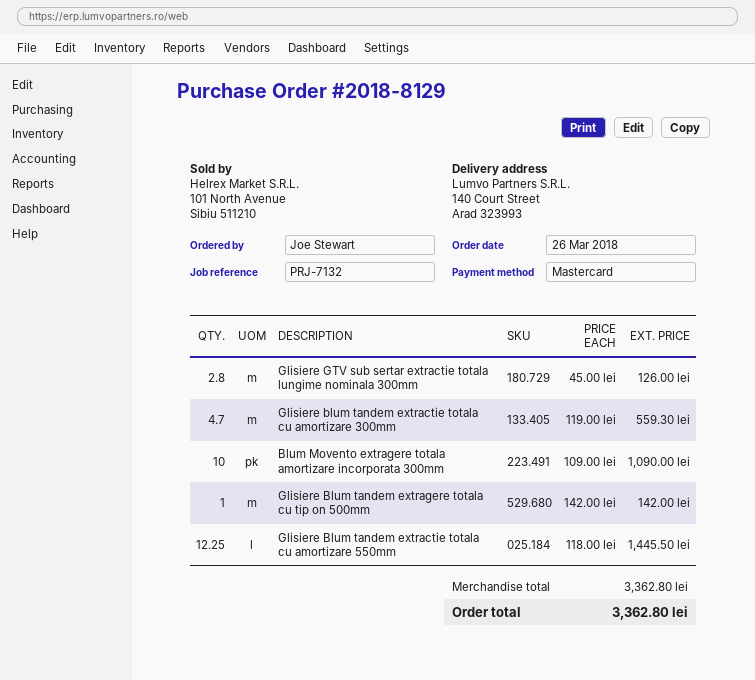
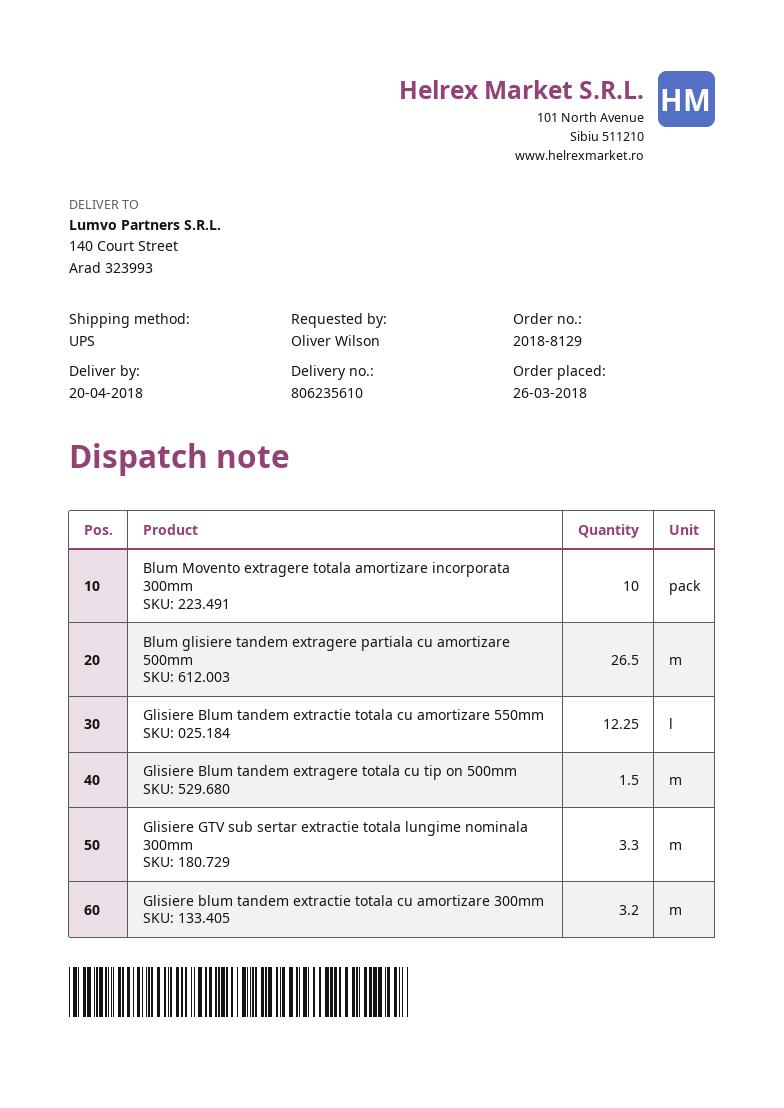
ordered by: Joe Stewart -> Oliver Wilson
Glisiere GTV sub sertar extractie totala lungime nominala 300mm: 2.8 -> 3.3
Glisiere blum tandem extractie totala cu amortizare 300mm: 4.7 -> 3.2
Glisiere Blum tandem extragere totala cu tip on 500mm: 1 -> 1.5
Blum glisiere tandem extragere partiala cu amortizare 500mm: none -> 26.5

